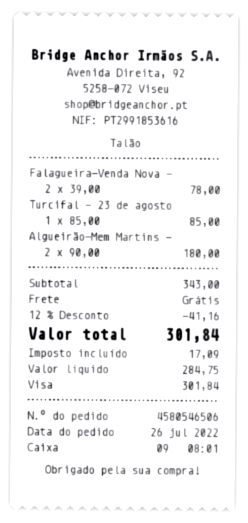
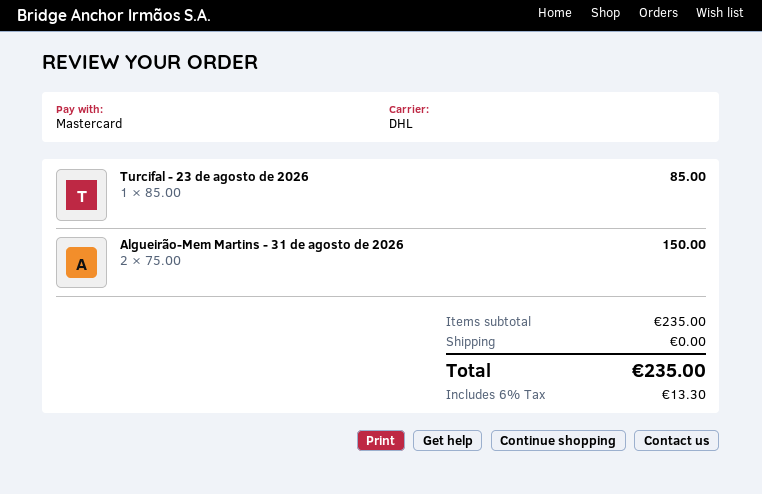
payment method: Visa -> Mastercard
Falagueira-Venda Nova -: 2 x 39.00 = 78.00 -> none
Algueirão-Mem Martins -: 2 x 90.00 = 180.00 -> 2 x 75.00 = 150.00
subtotal: 343.00 -> 235.00
discount: 12% = 41.16 -> none
tax: 17.09 -> 13.30
total: 301.84 -> 235.00

